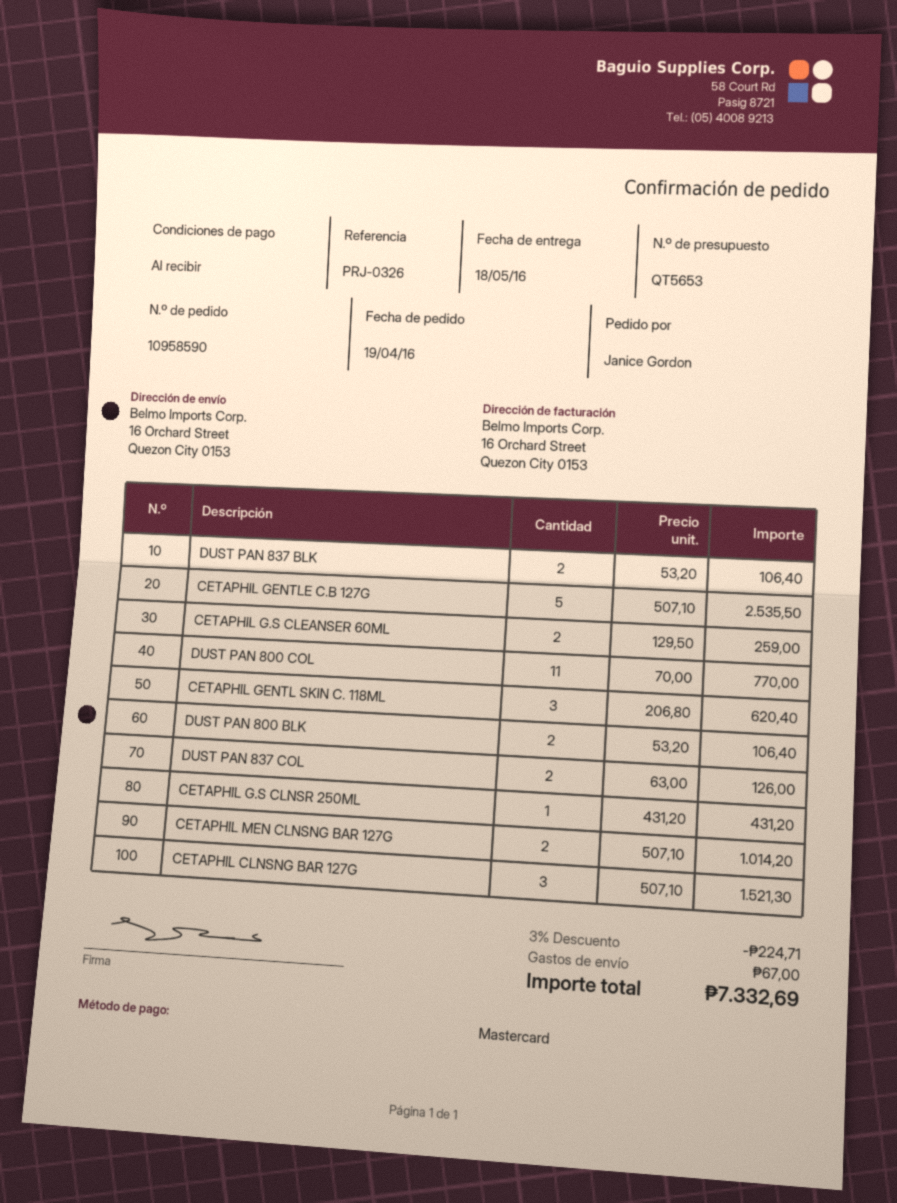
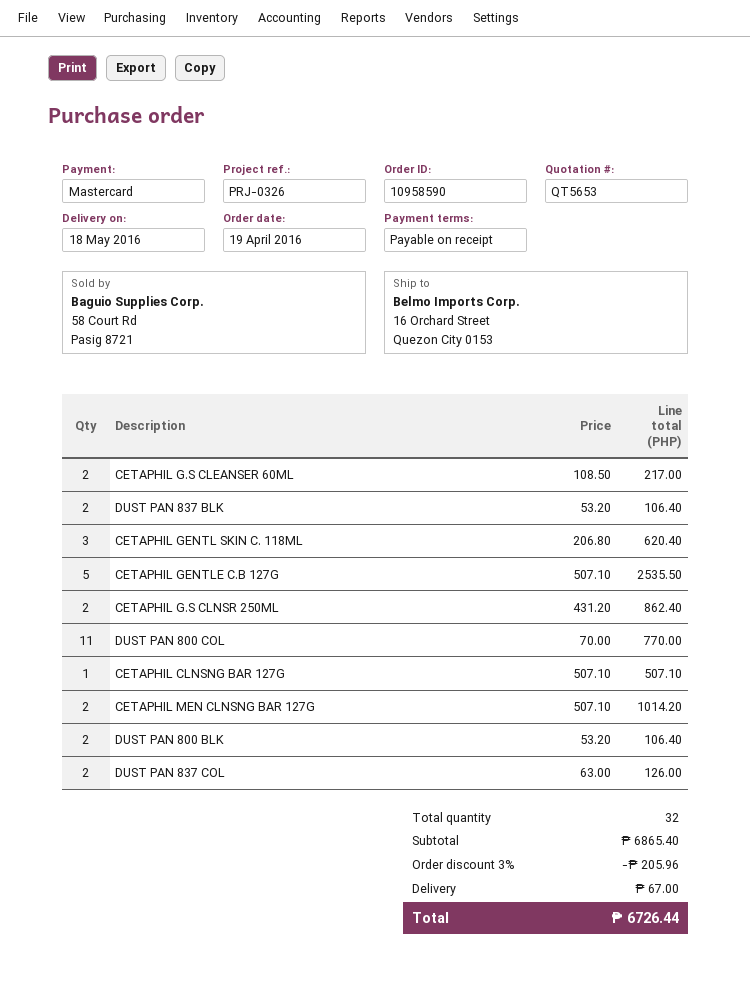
CETAPHIL G.S CLEANSER 60ML: 2 x 129.50 = 259.00 -> 2 x 108.50 = 217.00
CETAPHIL G.S CLNSR 250ML: 1 x 431.20 = 431.20 -> 2 x 431.20 = 862.40
CETAPHIL CLNSNG BAR 127G: 3 x 507.10 = 1521.30 -> 1 x 507.10 = 507.10
discount: 3% = 224.71 -> 3% = 205.96
total: 7332.69 -> 6726.44

